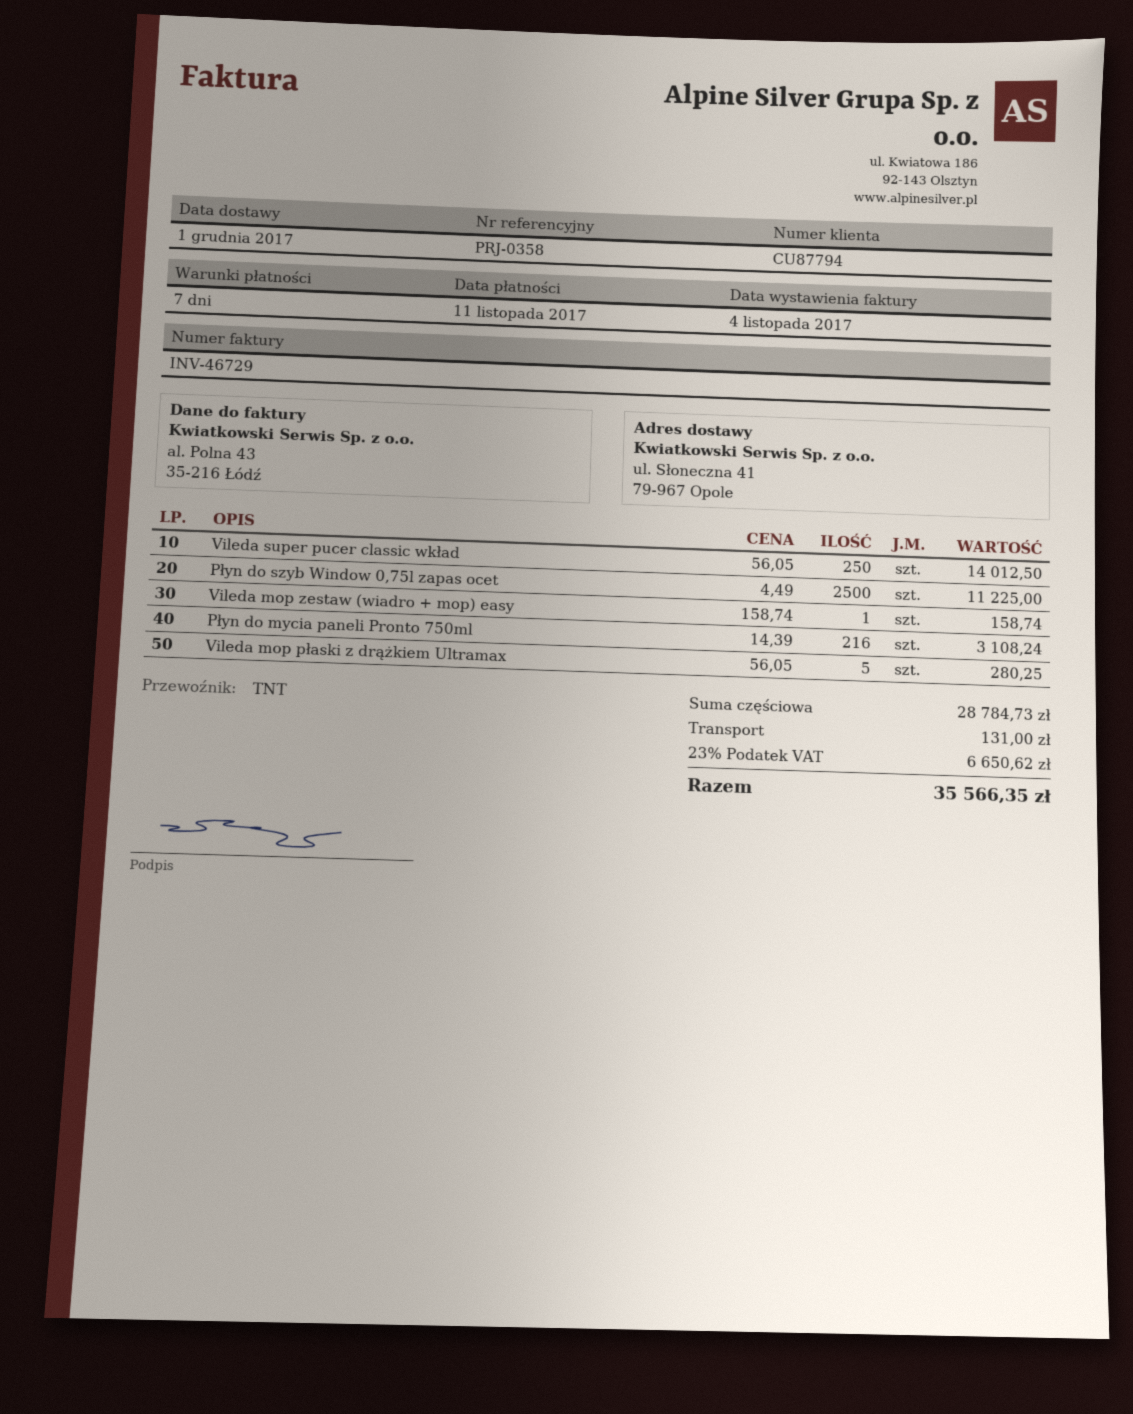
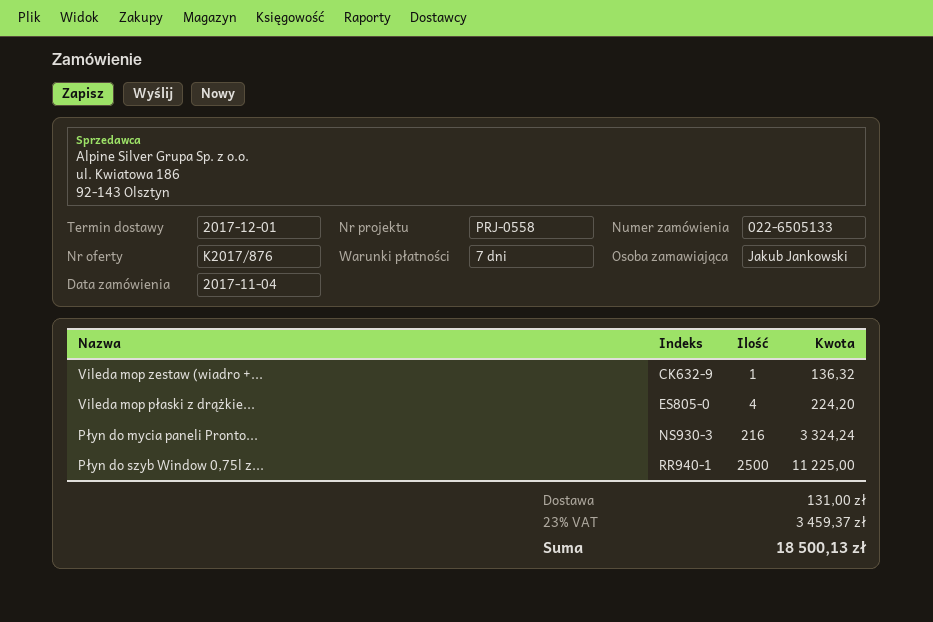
reference: PRJ-0358 -> PRJ-0558
Vileda super pucer classic wkład: 250 for 14012.50 -> none
Vileda mop zestaw (wiadro + mop) easy: 1 for 158.74 -> 1 for 136.32
Płyn do mycia paneli Pronto 750ml: 216 for 3108.24 -> 216 for 3324.24
Vileda mop płaski z drążkiem Ultramax: 5 for 280.25 -> 4 for 224.20
tax: 23% = 6650.62 -> 23% = 3459.37
total: 35566.35 -> 18500.13

